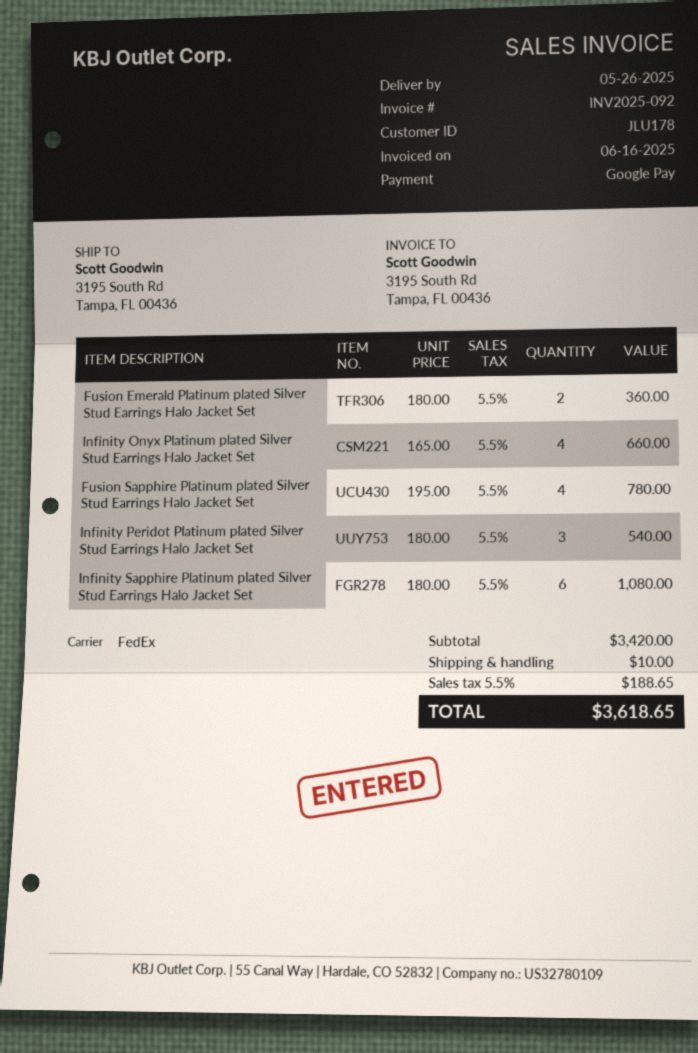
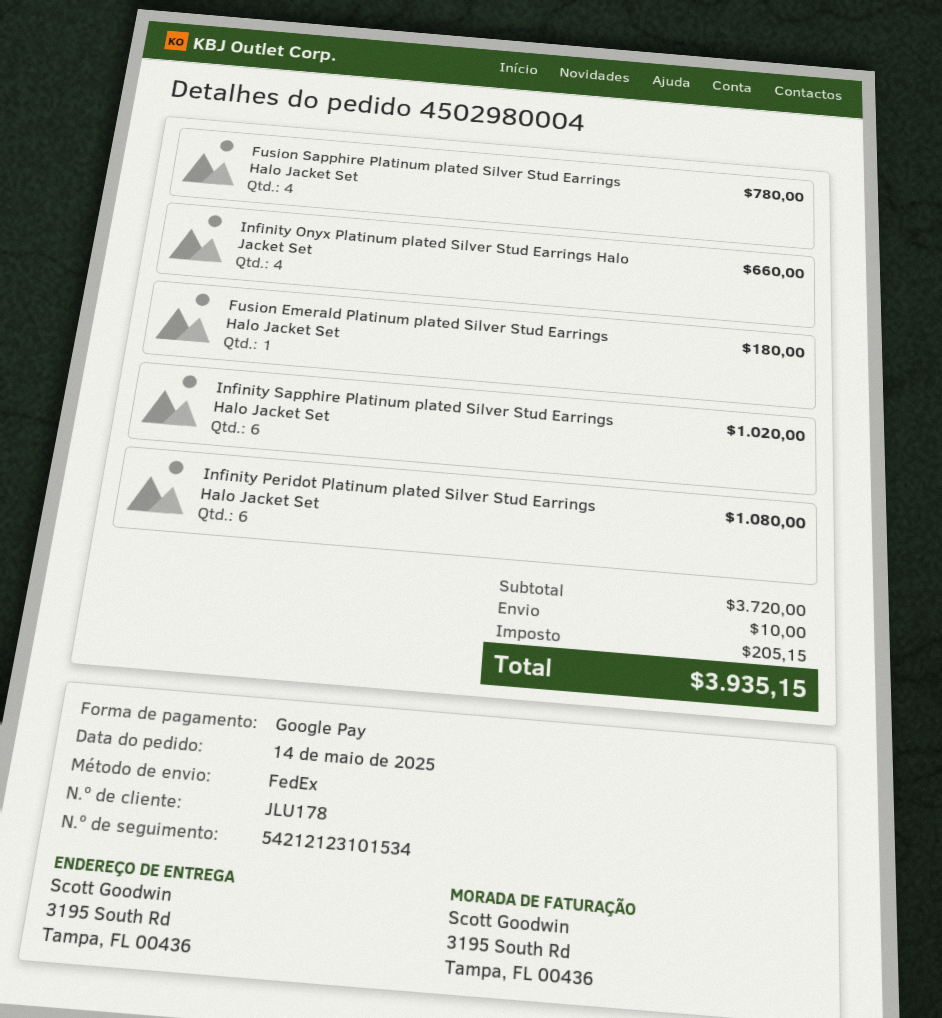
Fusion Emerald Platinum plated Silver Stud Earrings Halo Jacket Set: 2 for 360.00 -> 1 for 180.00
Infinity Peridot Platinum plated Silver Stud Earrings Halo Jacket Set: 3 for 540.00 -> 6 for 1080.00
Infinity Sapphire Platinum plated Silver Stud Earrings Halo Jacket Set: 6 for 1080.00 -> 6 for 1020.00
subtotal: 3420.00 -> 3720.00
tax: 188.65 -> 205.15
total: 3618.65 -> 3935.15

